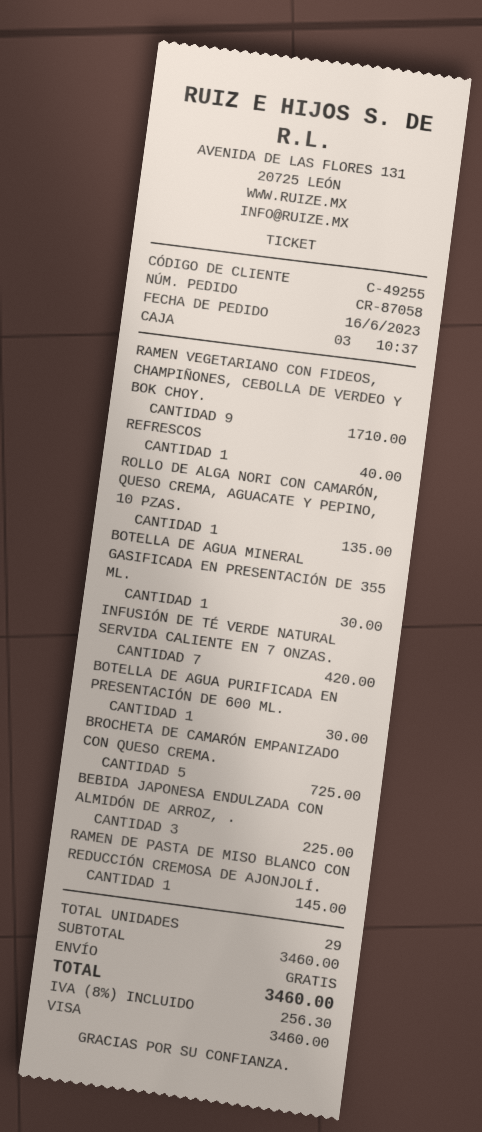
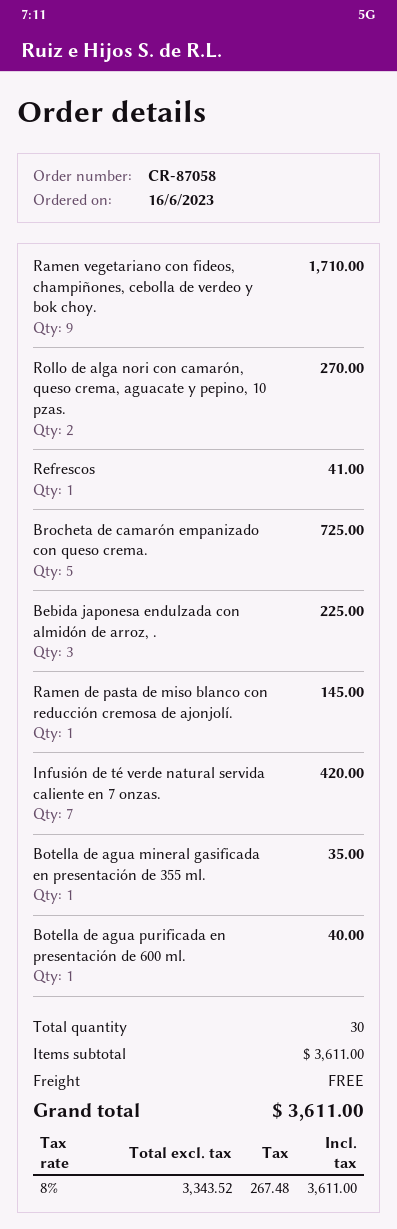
REFRESCOS: 1 for 40.00 -> 1 for 41.00
ROLLO DE ALGA NORI CON CAMARÓN, QUESO CREMA, AGUACATE Y PEPINO, 10 PZAS.: 1 for 135.00 -> 2 for 270.00
BOTELLA DE AGUA MINERAL GASIFICADA EN PRESENTACIÓN DE 355 ML.: 1 for 30.00 -> 1 for 35.00
BOTELLA DE AGUA PURIFICADA EN PRESENTACIÓN DE 600 ML.: 1 for 30.00 -> 1 for 40.00
total quantity: 29 -> 30
subtotal: 3460.00 -> 3611.00
tax: 8% = 256.30 -> 8% = 267.48
total: 3460.00 -> 3611.00

